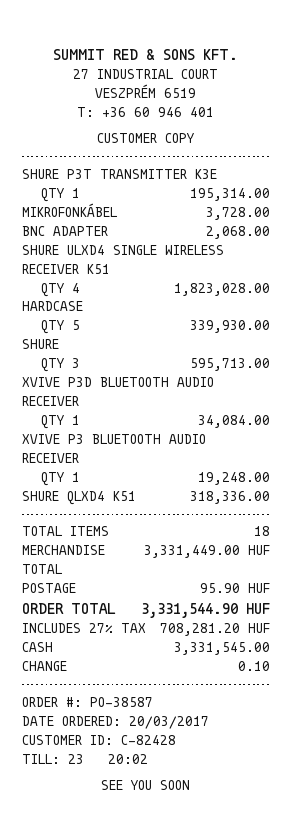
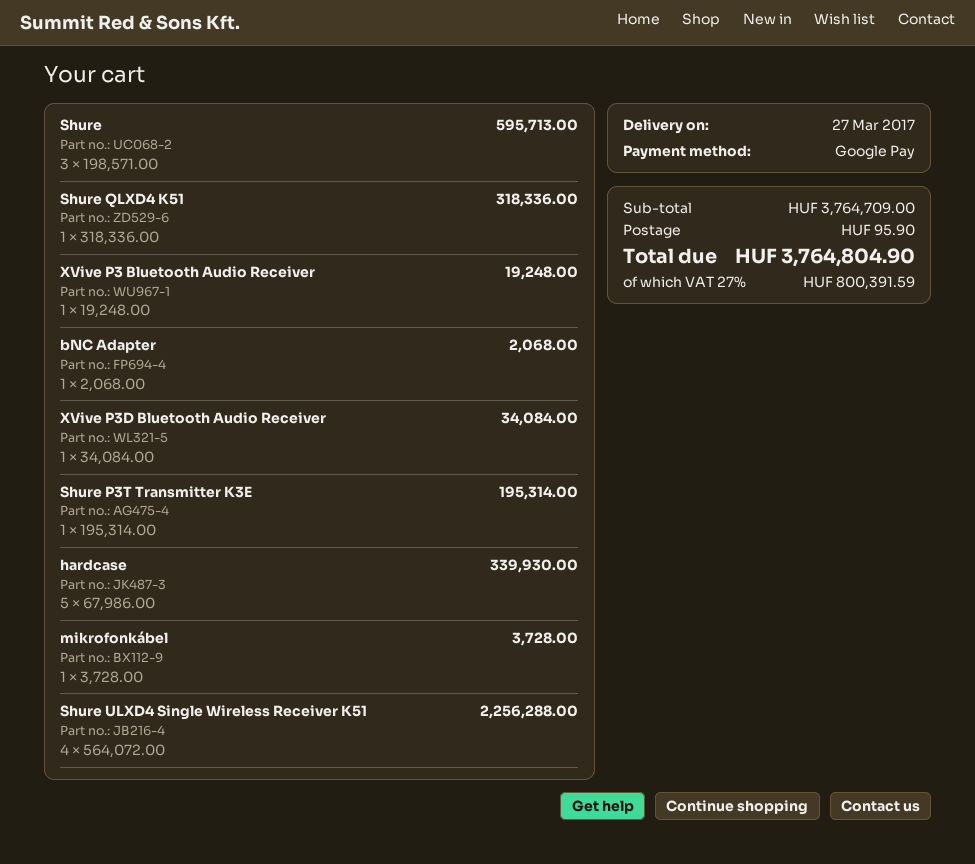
payment method: cash -> Google Pay
SHURE ULXD4 SINGLE WIRELESS RECEIVER K51: 4 for 1823028.00 -> 4 for 2256288.00
subtotal: 3331449.00 -> 3764709.00
tax: 27% = 708281.20 -> 27% = 800391.59
total: 3331544.90 -> 3764804.90

